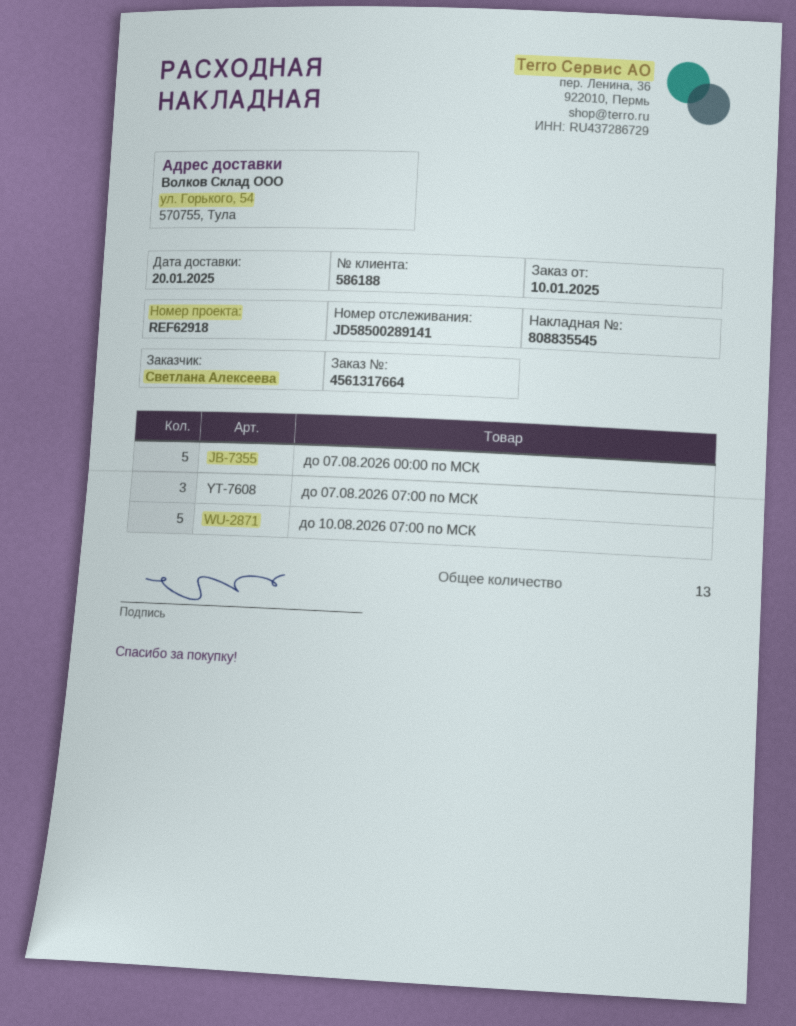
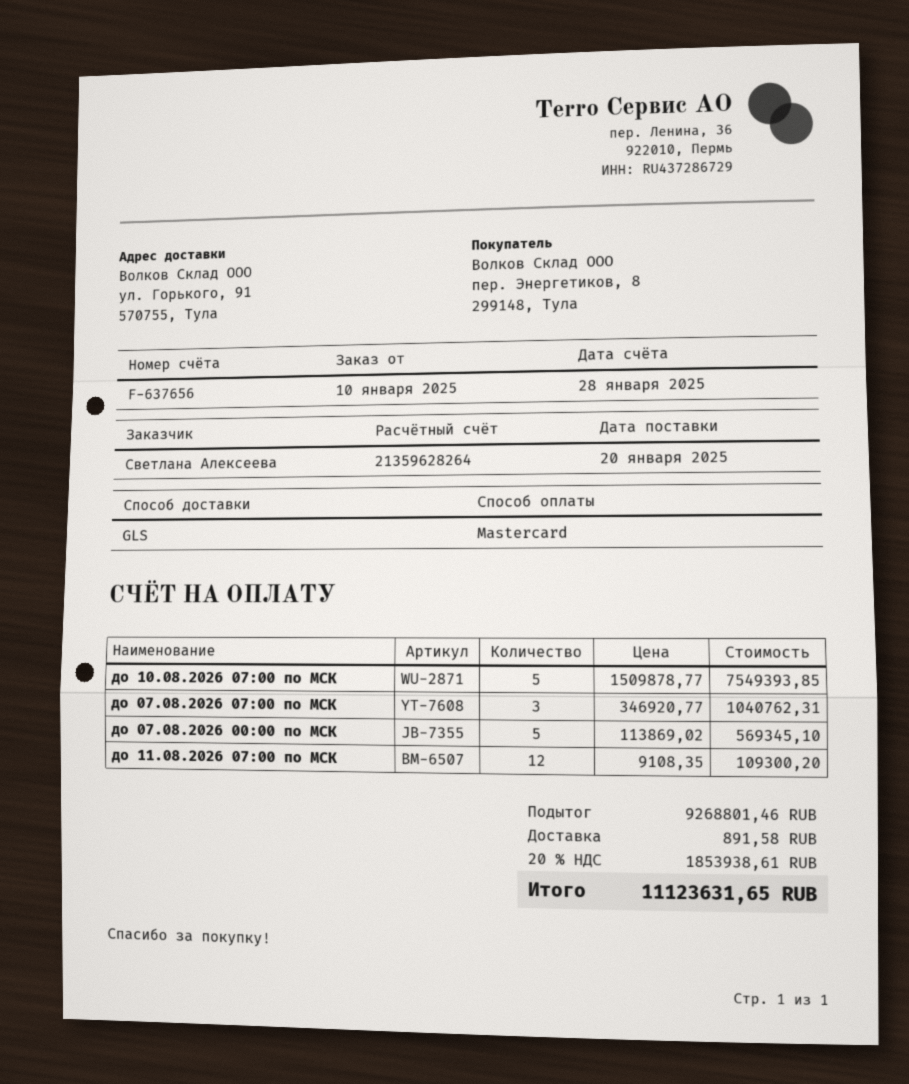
ship to: ул. Горького, 54, 570755, Тула -> ул. Горького, 91, 570755, Тула
до 11.08.2026 07:00 по МСК: none -> 12

